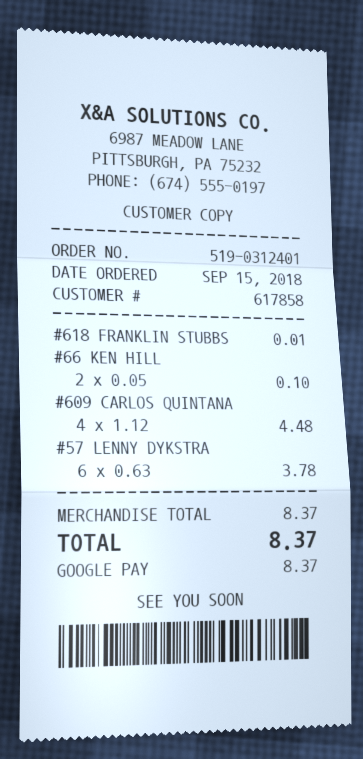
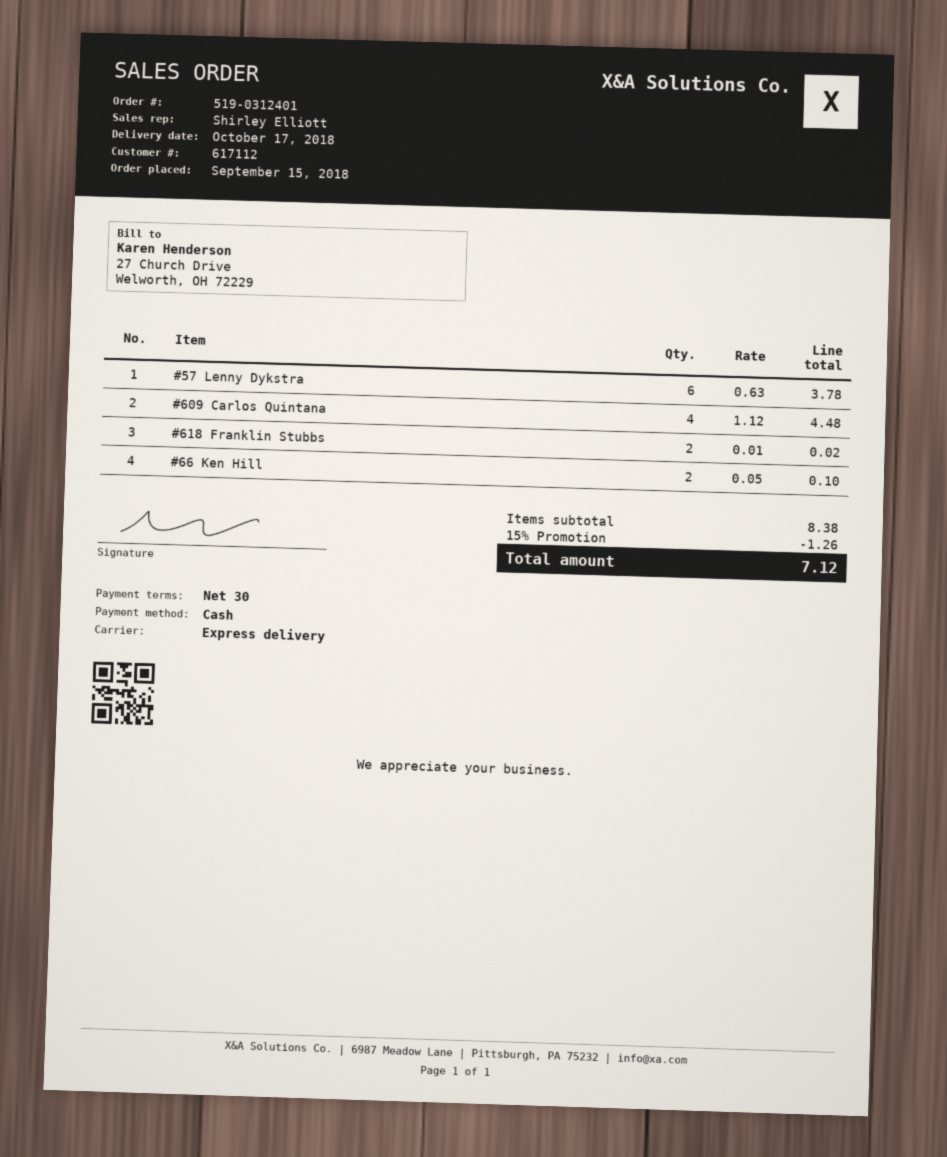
customer number: 617858 -> 617112
payment method: Google Pay -> cash
#618 FRANKLIN STUBBS: 1 x 0.01 = 0.01 -> 2 x 0.01 = 0.02
subtotal: 8.37 -> 8.38
discount: none -> 15% = 1.26
total: 8.37 -> 7.12

